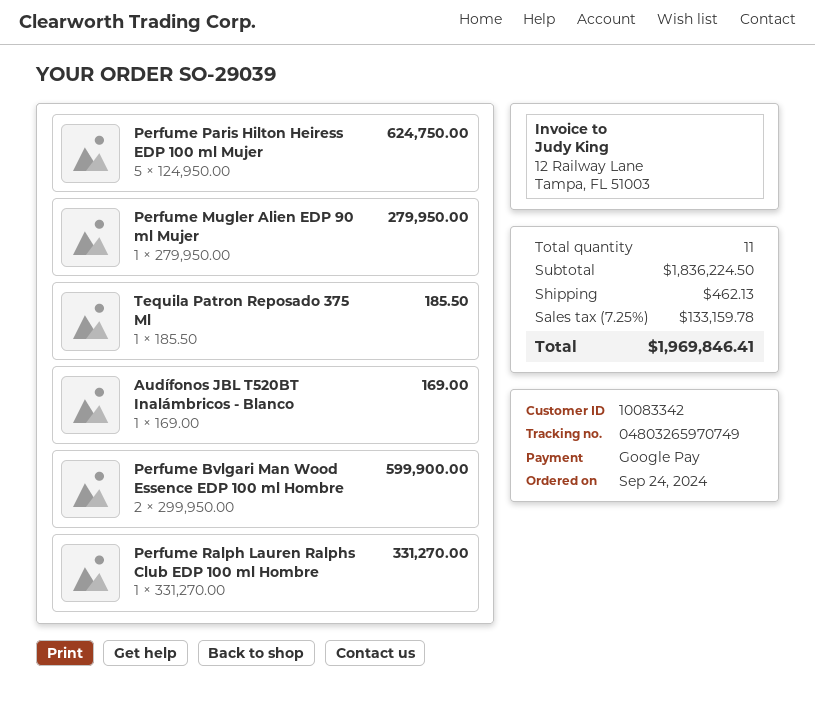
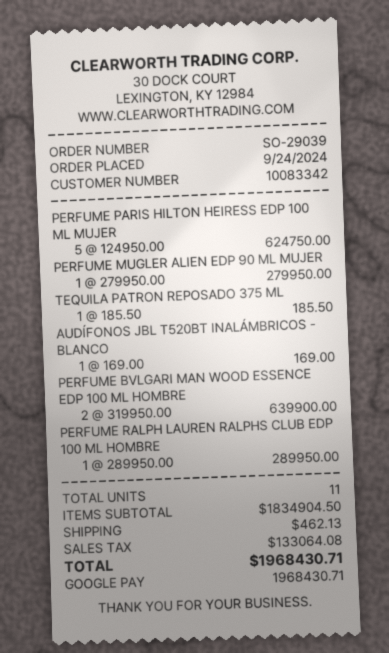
Perfume Bvlgari Man Wood Essence EDP 100 ml Hombre: 2 x 299950.00 = 599900.00 -> 2 x 319950.00 = 639900.00
Perfume Ralph Lauren Ralphs Club EDP 100 ml Hombre: 1 x 331270.00 = 331270.00 -> 1 x 289950.00 = 289950.00
subtotal: 1836224.50 -> 1834904.50
tax: 133159.78 -> 133064.08
total: 1969846.41 -> 1968430.71

